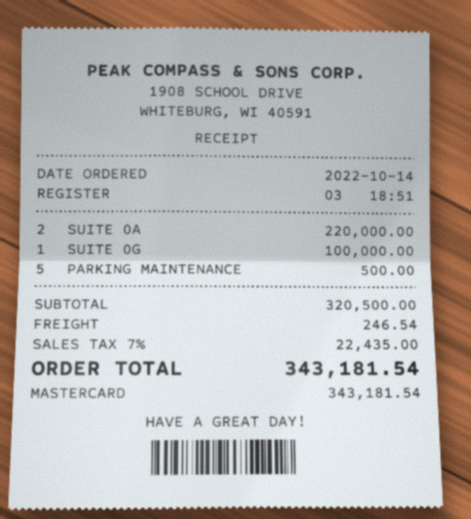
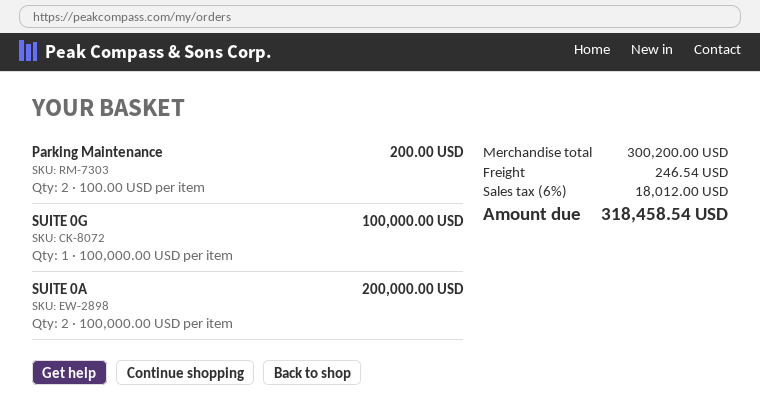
SUITE 0A: 2 for 220000.00 -> 2 for 200000.00
PARKING MAINTENANCE: 5 for 500.00 -> 2 for 200.00
subtotal: 320500.00 -> 300200.00
tax: 7% = 22435.00 -> 6% = 18012.00
total: 343181.54 -> 318458.54

